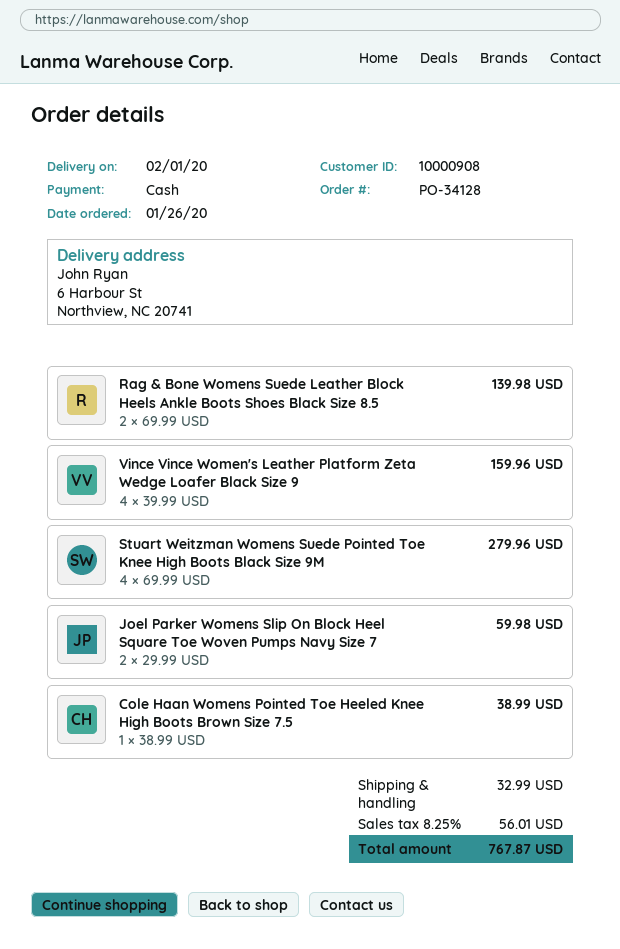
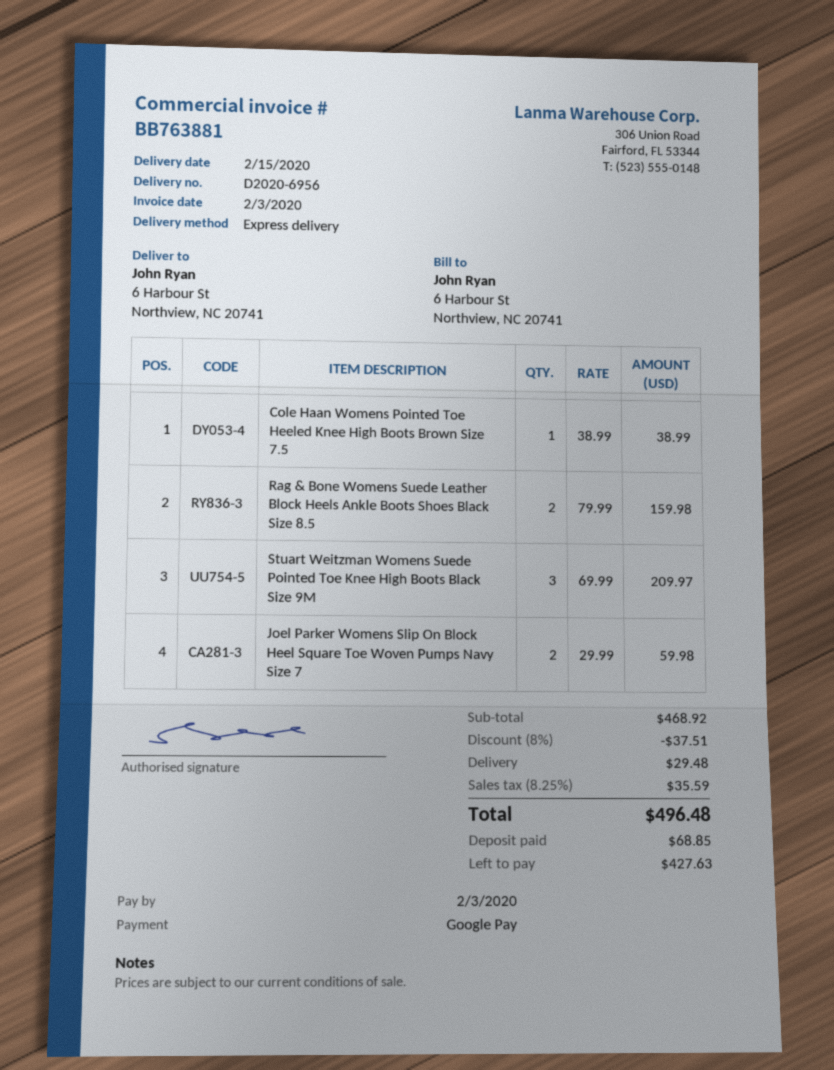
delivery date: 2020-02-01 -> 2020-02-15
payment method: cash -> Google Pay
Rag & Bone Womens Suede Leather Block Heels Ankle Boots Shoes Black Size 8.5: 2 x 69.99 = 139.98 -> 2 x 79.99 = 159.98
Vince Vince Women's Leather Platform Zeta Wedge Loafer Black Size 9: 4 x 39.99 = 159.96 -> none
Stuart Weitzman Womens Suede Pointed Toe Knee High Boots Black Size 9M: 4 x 69.99 = 279.96 -> 3 x 69.99 = 209.97
discount: none -> 8% = 37.51
shipping: 32.99 -> 29.48
tax: 8.25% = 56.01 -> 8.25% = 35.59
total: 767.87 -> 496.48

